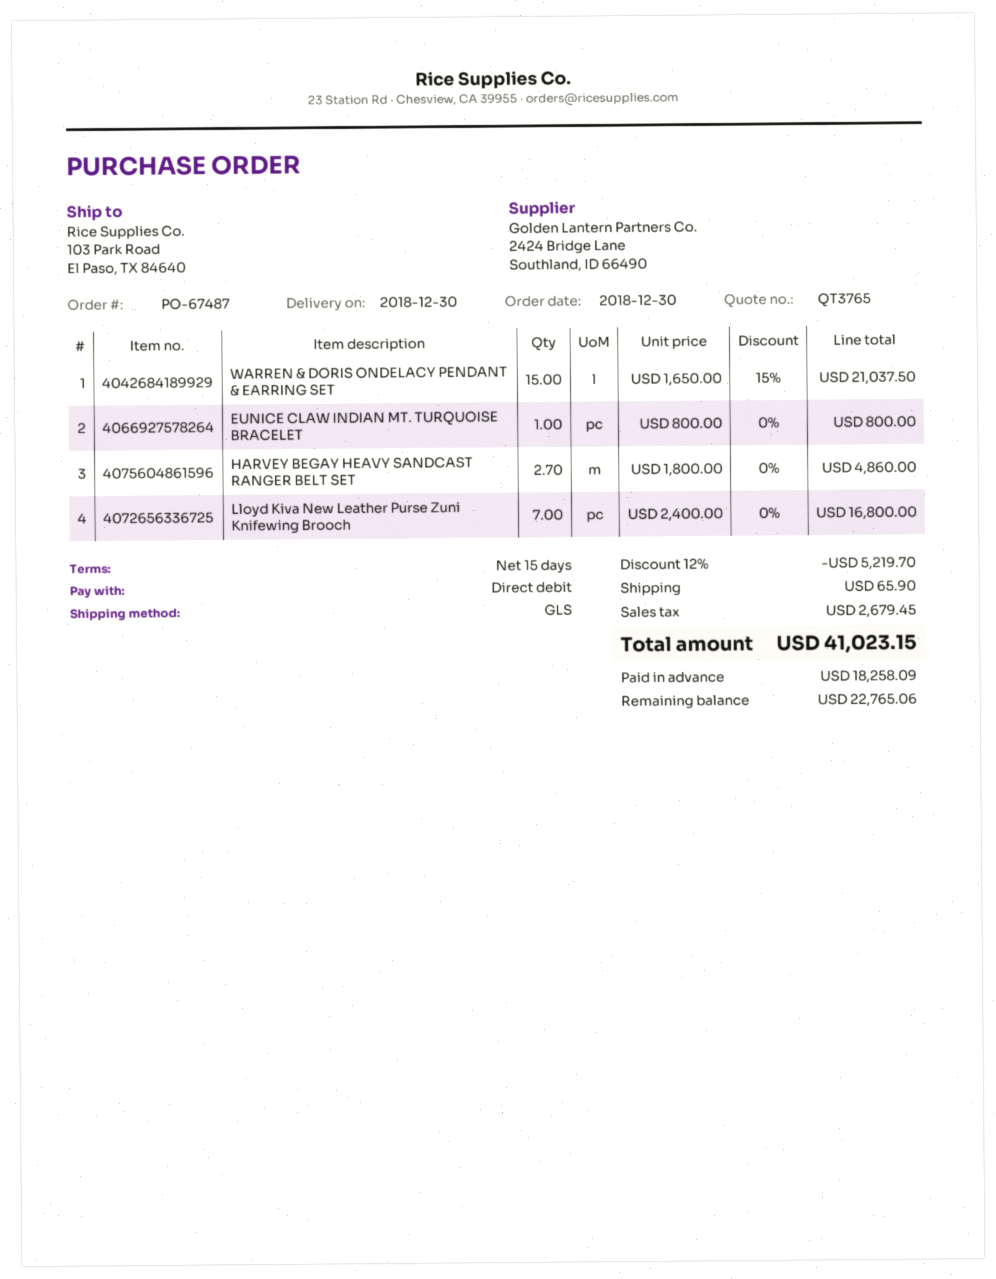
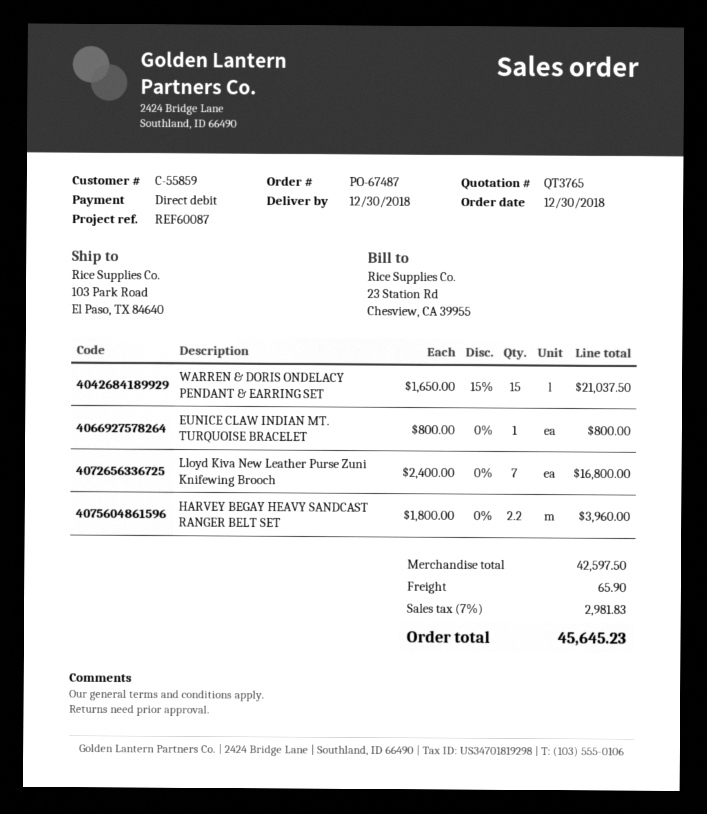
HARVEY BEGAY HEAVY SANDCAST RANGER BELT SET: 2.7 x 1800.00 = 4860.00 -> 2.2 x 1800.00 = 3960.00
discount: 12% = 5219.70 -> none
tax: 2679.45 -> 2981.83
total: 41023.15 -> 45645.23

